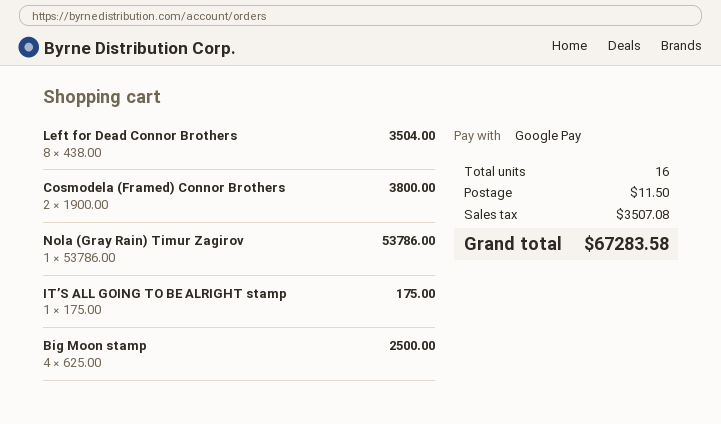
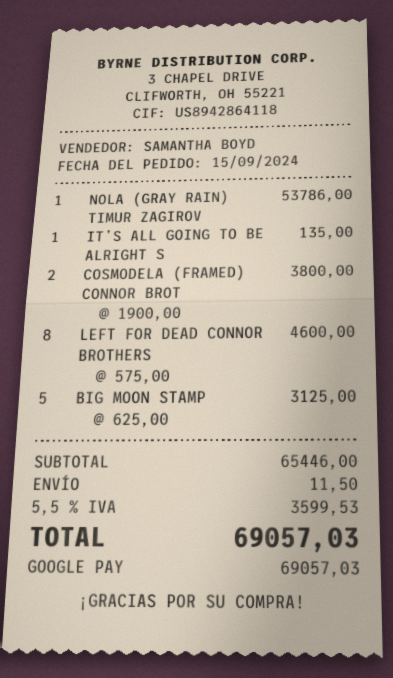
Left for Dead Connor Brothers: 8 x 438.00 = 3504.00 -> 8 x 575.00 = 4600.00
IT’S ALL GOING TO BE ALRIGHT stamp: 1 x 175.00 = 175.00 -> 1 x 135.00 = 135.00
Big Moon stamp: 4 x 625.00 = 2500.00 -> 5 x 625.00 = 3125.00
tax: 3507.08 -> 3599.53
total: 67283.58 -> 69057.03

